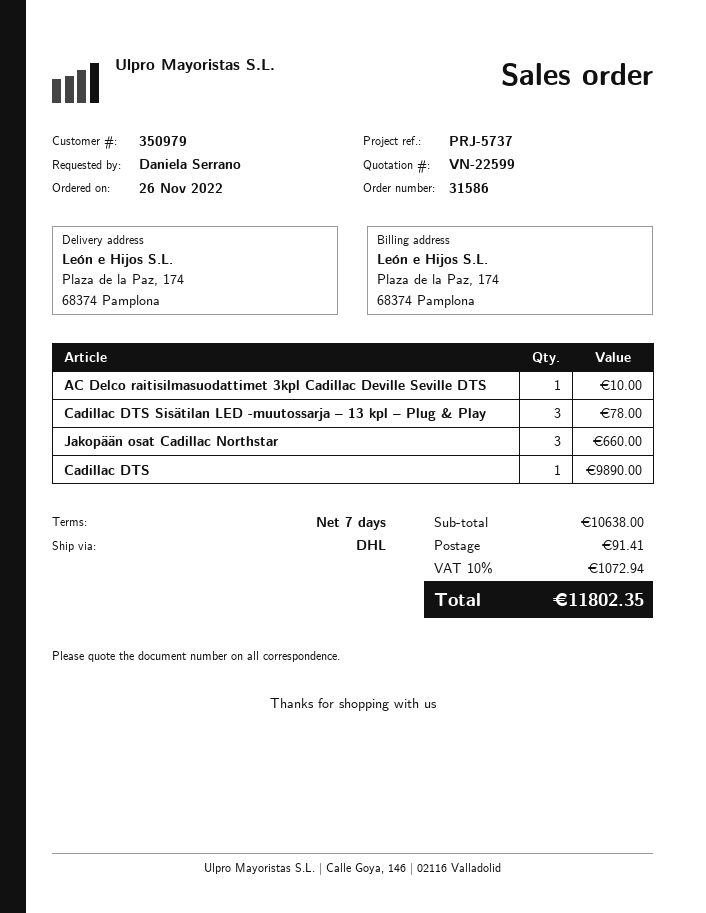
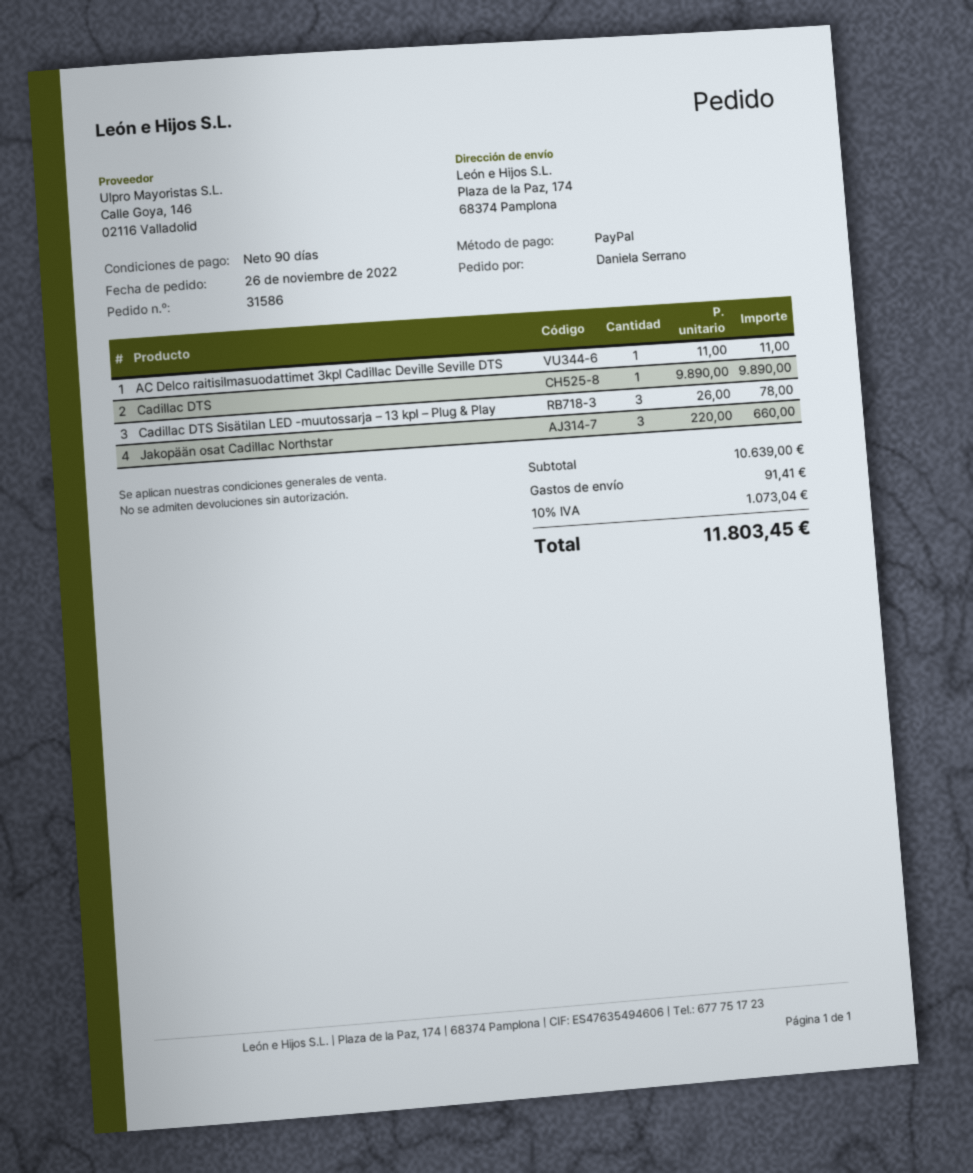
payment terms: 7 days -> 90 days
AC Delco raitisilmasuodattimet 3kpl Cadillac Deville Seville DTS: 1 for 10.00 -> 1 for 11.00
subtotal: 10638.00 -> 10639.00
tax: 10% = 1072.94 -> 10% = 1073.04
total: 11802.35 -> 11803.45

